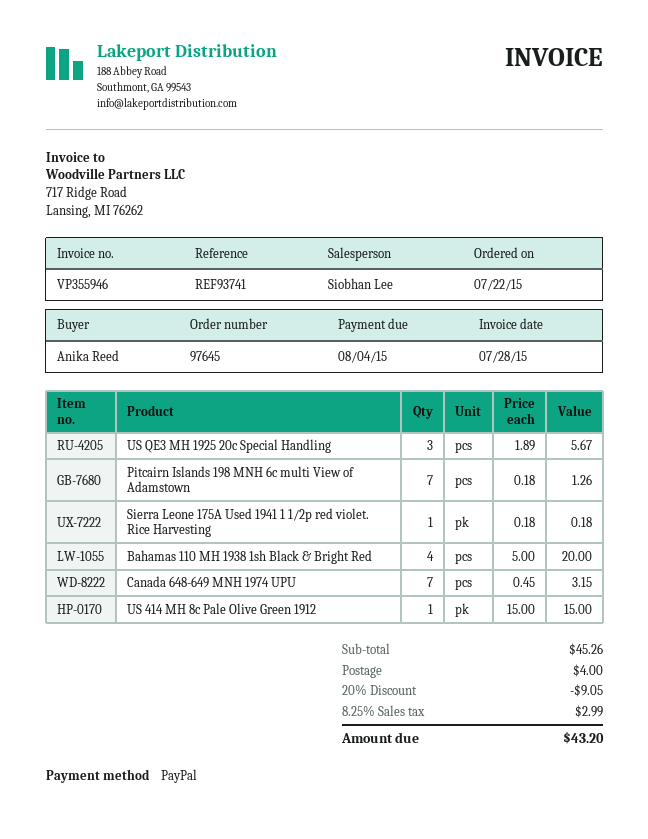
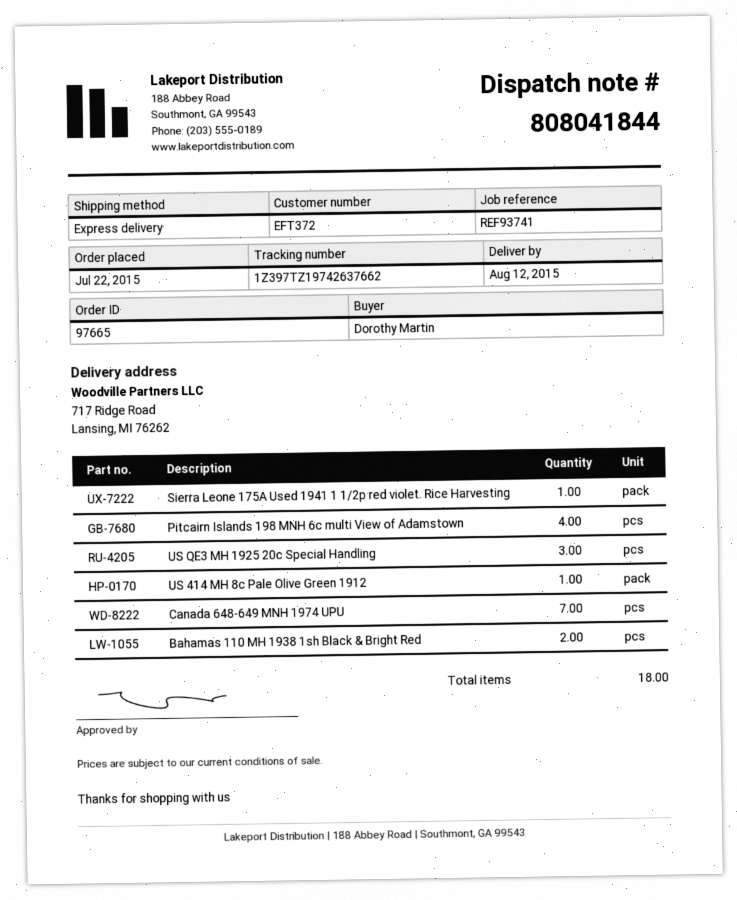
order number: 97645 -> 97665
ordered by: Anika Reed -> Dorothy Martin
Pitcairn Islands 198 MNH 6c multi View of Adamstown: 7 -> 4
Bahamas 110 MH 1938 1sh Black & Bright Red: 4 -> 2

